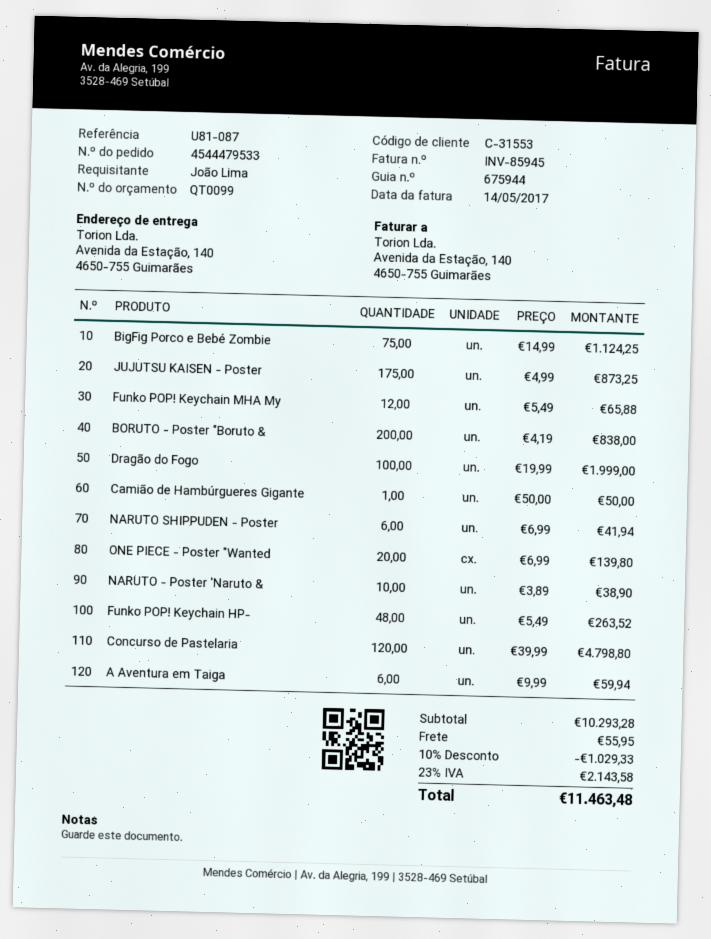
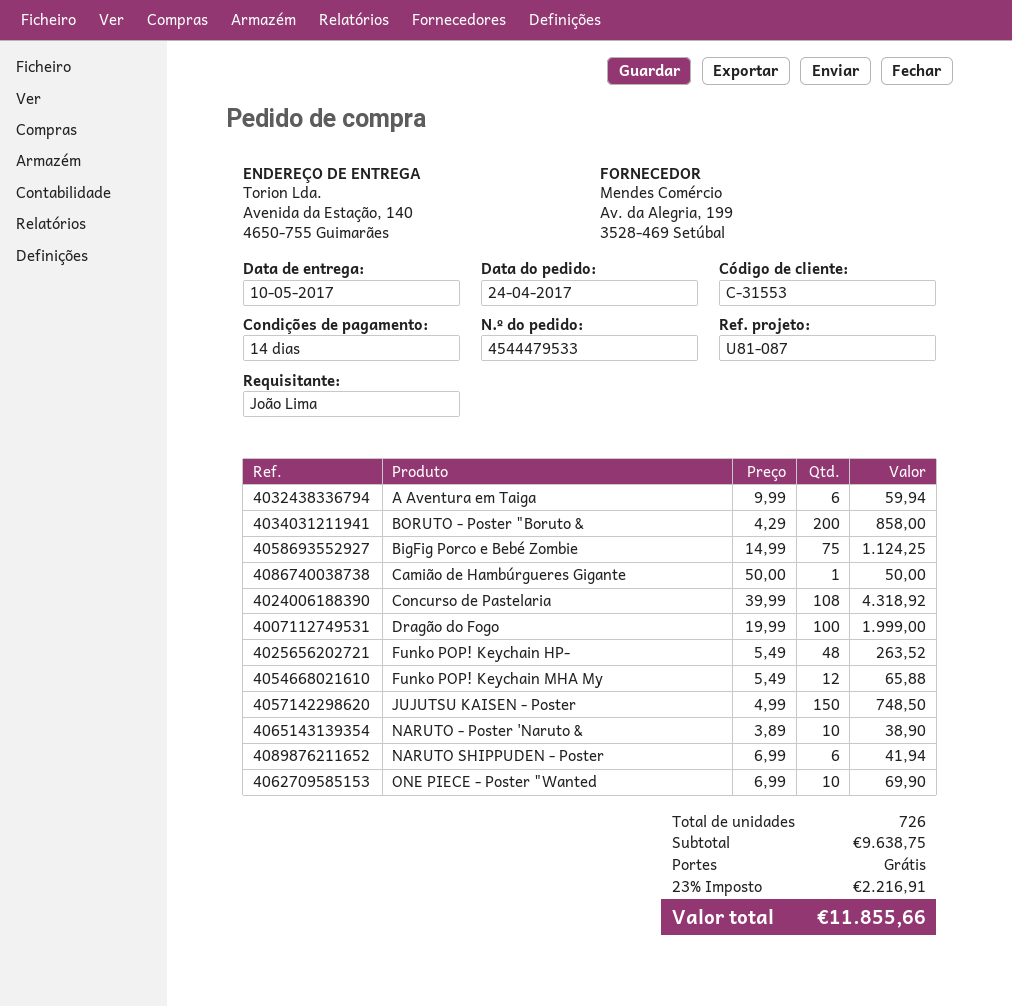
JUJUTSU KAISEN - Poster: 175 x 4.99 = 873.25 -> 150 x 4.99 = 748.50
BORUTO - Poster "Boruto &: 200 x 4.19 = 838.00 -> 200 x 4.29 = 858.00
ONE PIECE - Poster "Wanted: 20 x 6.99 = 139.80 -> 10 x 6.99 = 69.90
Concurso de Pastelaria: 120 x 39.99 = 4798.80 -> 108 x 39.99 = 4318.92
subtotal: 10293.28 -> 9638.75
discount: 10% = 1029.33 -> none
shipping: 55.95 -> 0.00
tax: 23% = 2143.58 -> 23% = 2216.91
total: 11463.48 -> 11855.66

